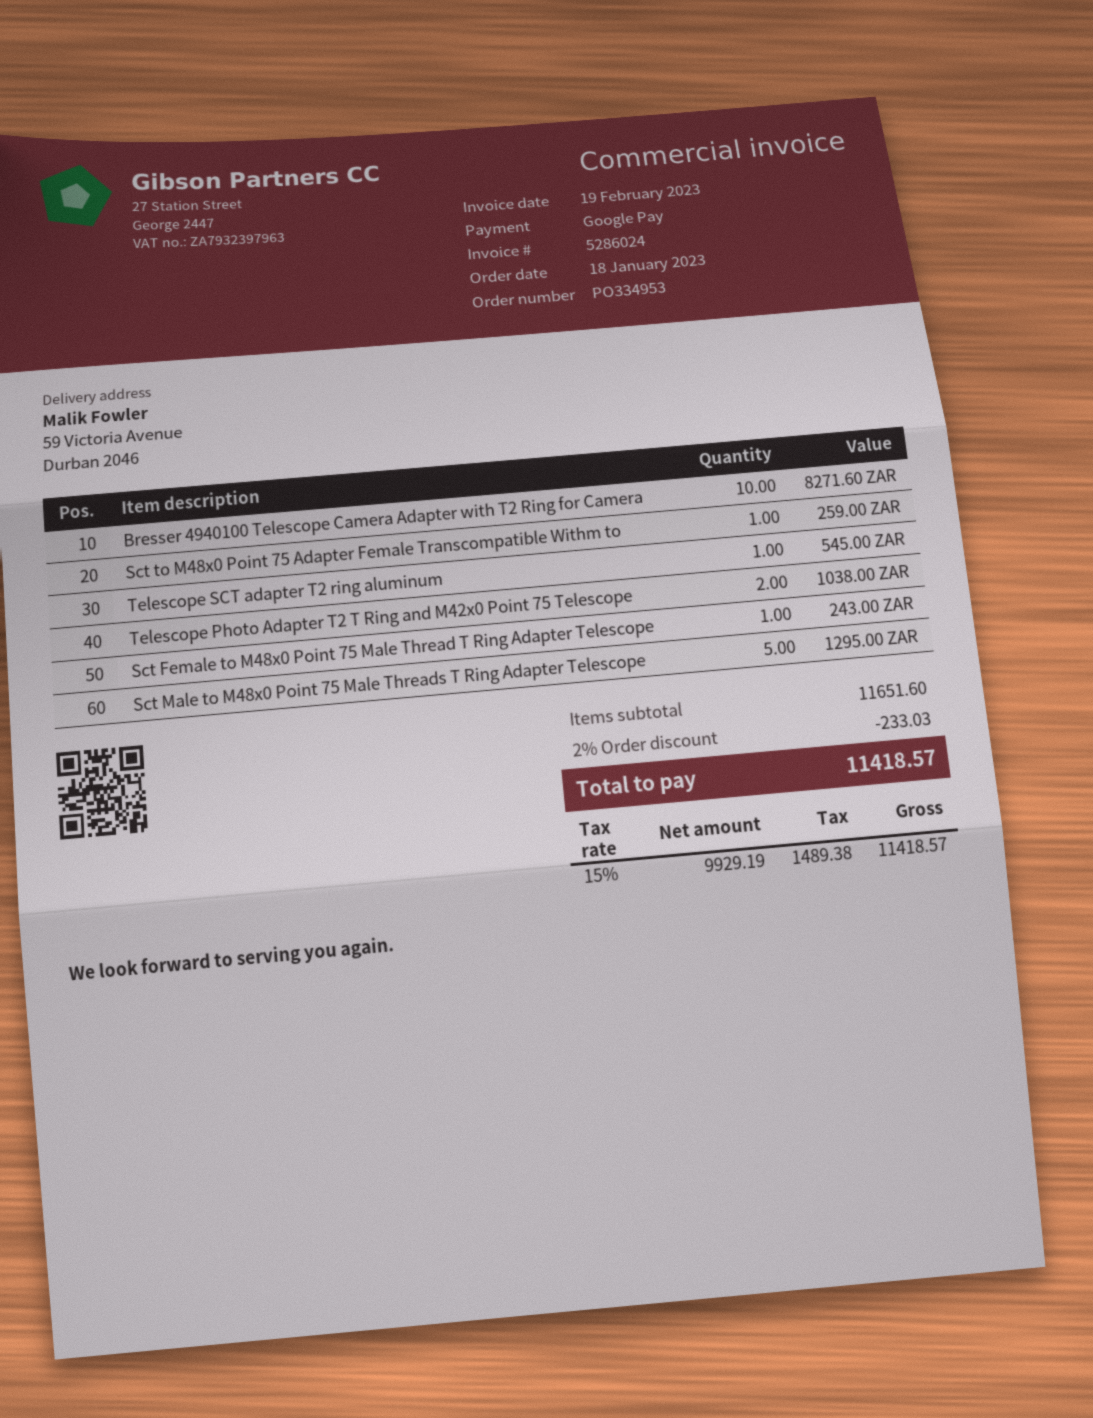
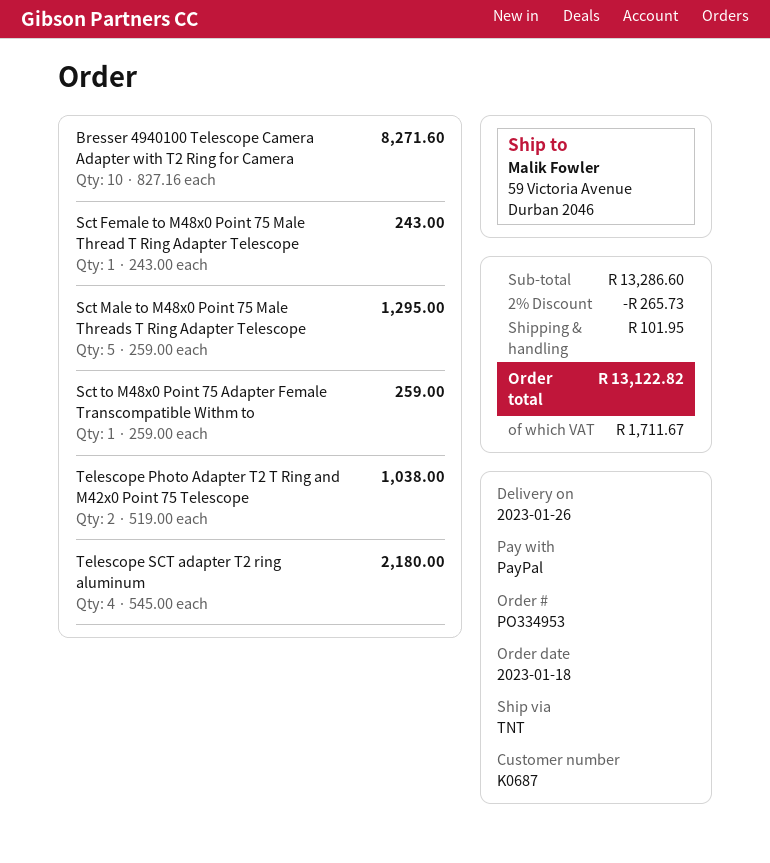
payment method: Google Pay -> PayPal
Telescope SCT adapter T2 ring aluminum: 1 for 545.00 -> 4 for 2180.00
subtotal: 11651.60 -> 13286.60
discount: 2% = 233.03 -> 2% = 265.73
shipping: none -> 101.95
tax: 1489.38 -> 1711.67
total: 11418.57 -> 13122.82

